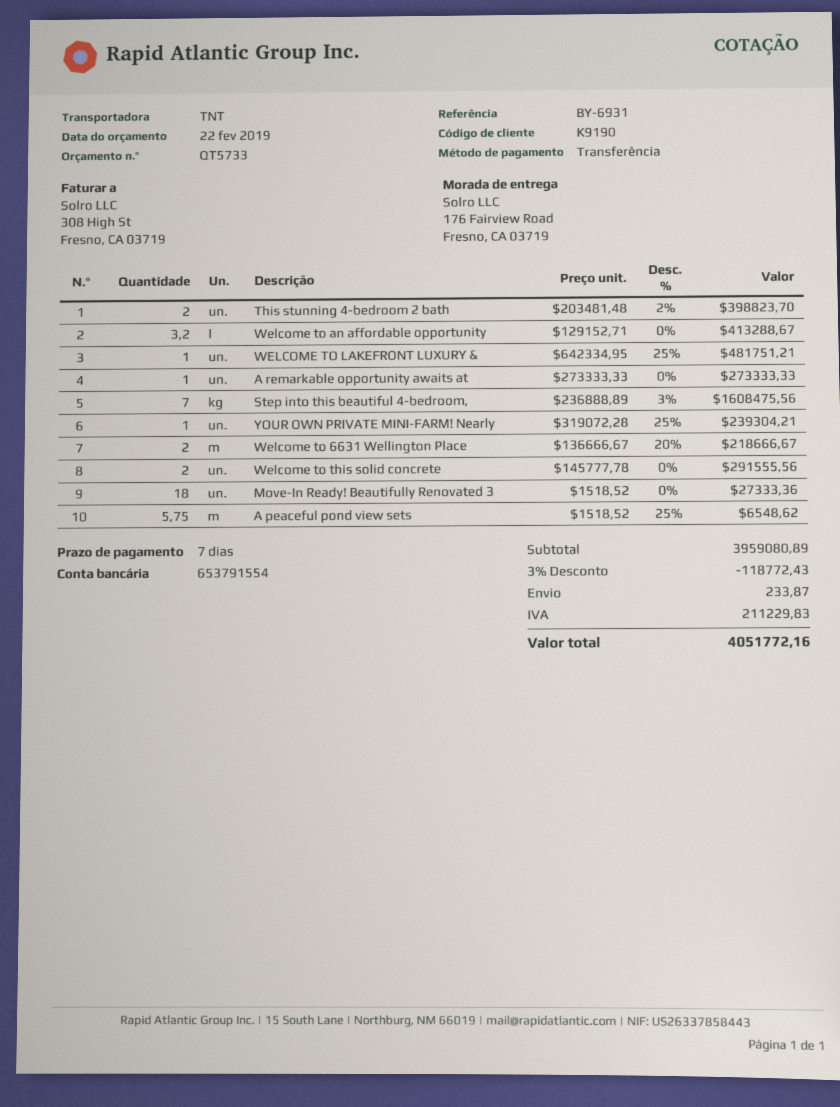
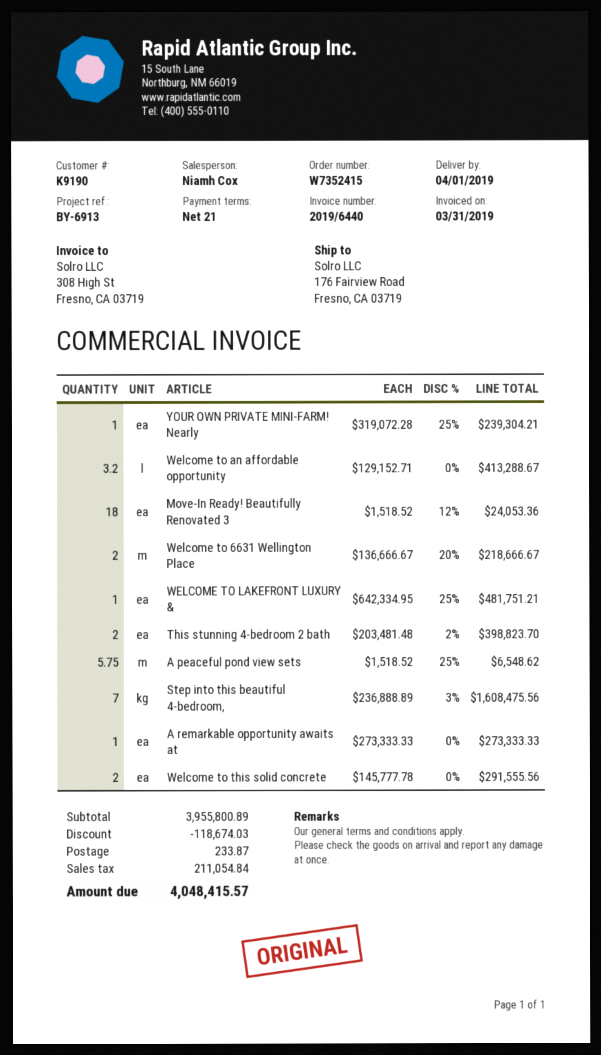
payment terms: 7 days -> 21 days
reference: BY-6931 -> BY-6913
Move-In Ready! Beautifully Renovated 3: 18 x 1518.52 = 27333.36 -> 18 x 1518.52 - 12% = 24053.36
subtotal: 3959080.89 -> 3955800.89
discount: 118772.43 -> 118674.03
tax: 211229.83 -> 211054.84
total: 4051772.16 -> 4048415.57

